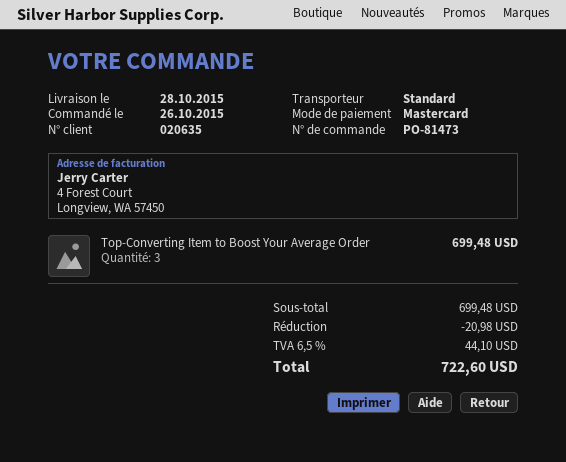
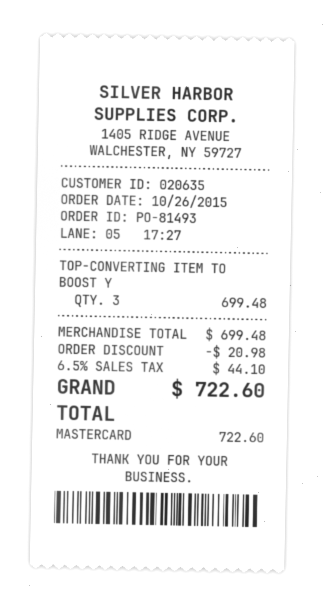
order number: PO-81473 -> PO-81493

